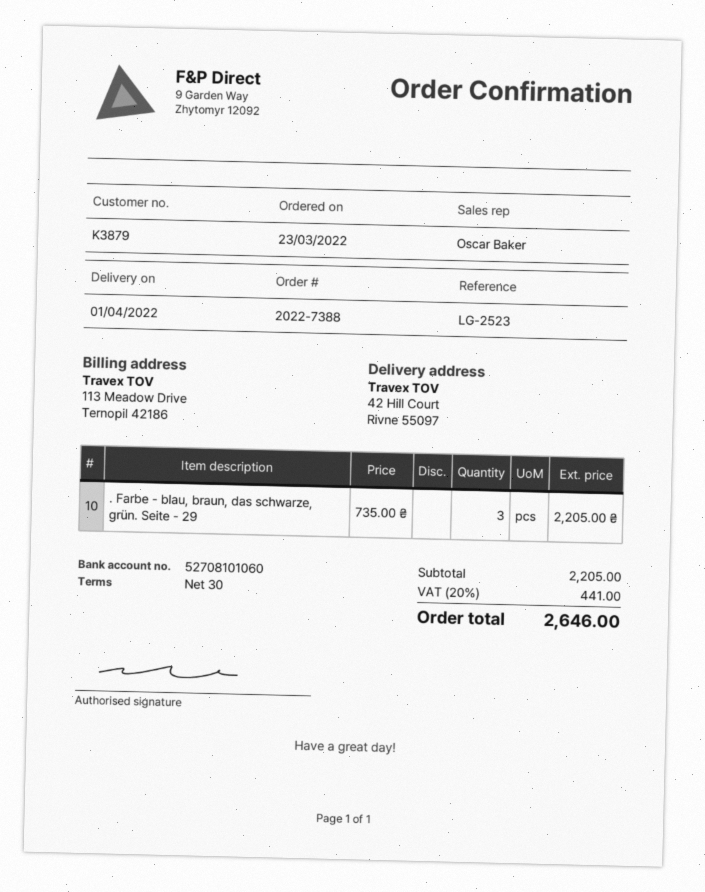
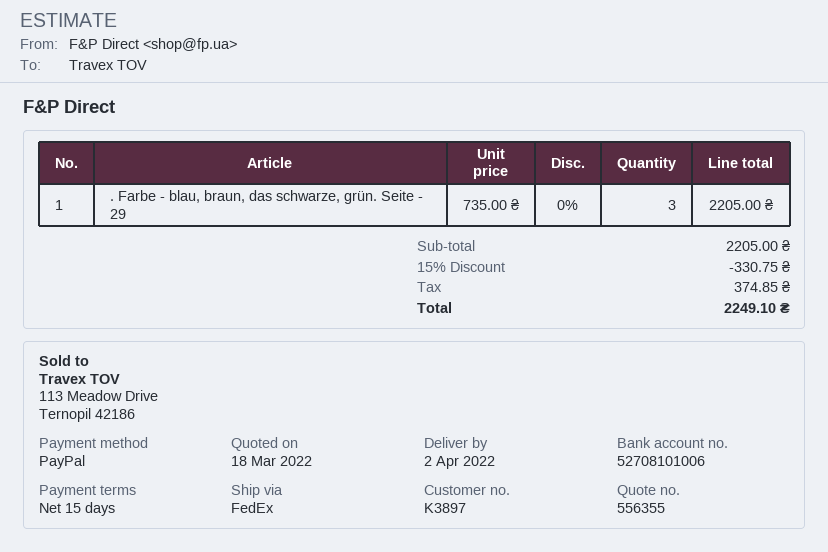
delivery date: 2022-04-01 -> 2022-04-02
payment terms: 30 days -> 15 days
customer number: K3879 -> K3897
bank account: 52708101060 -> 52708101006
discount: none -> 15% = 330.75
tax: 441.00 -> 374.85
total: 2646.00 -> 2249.10

